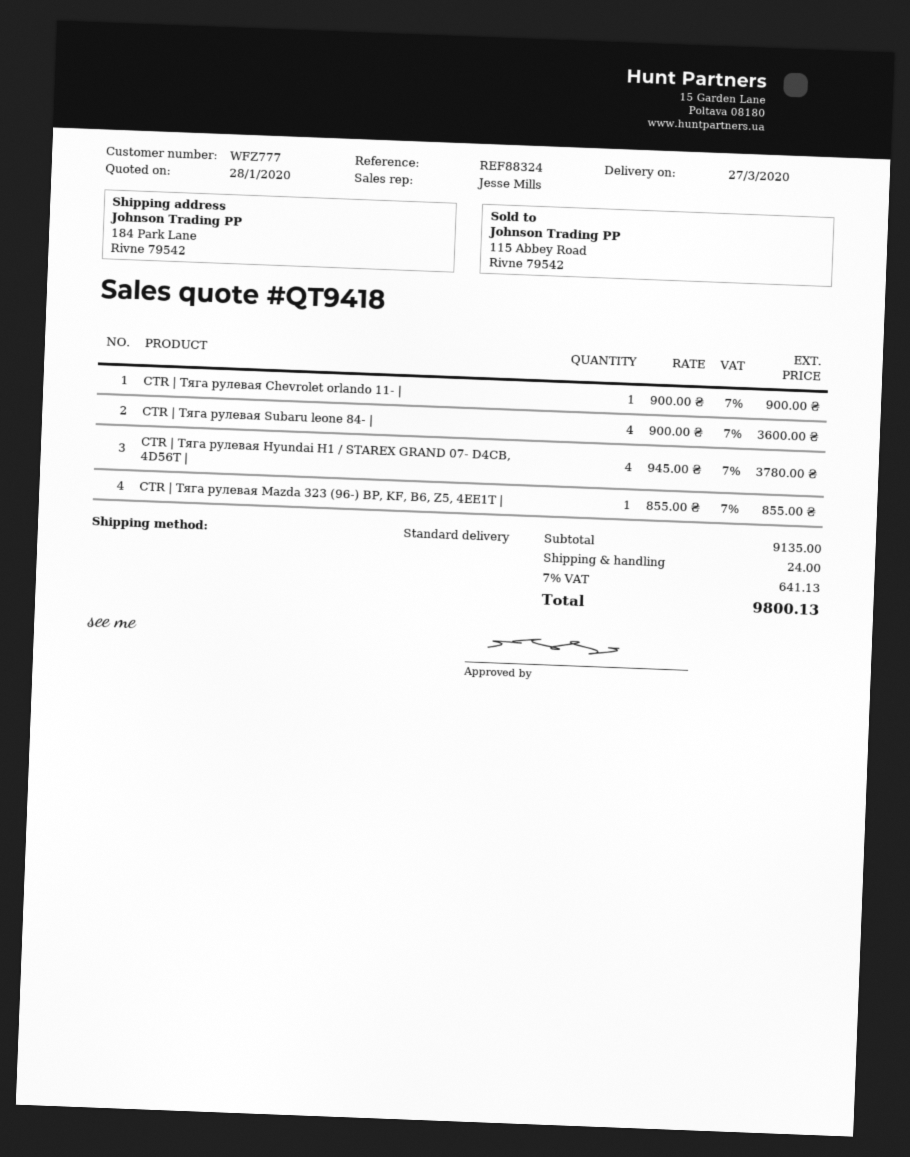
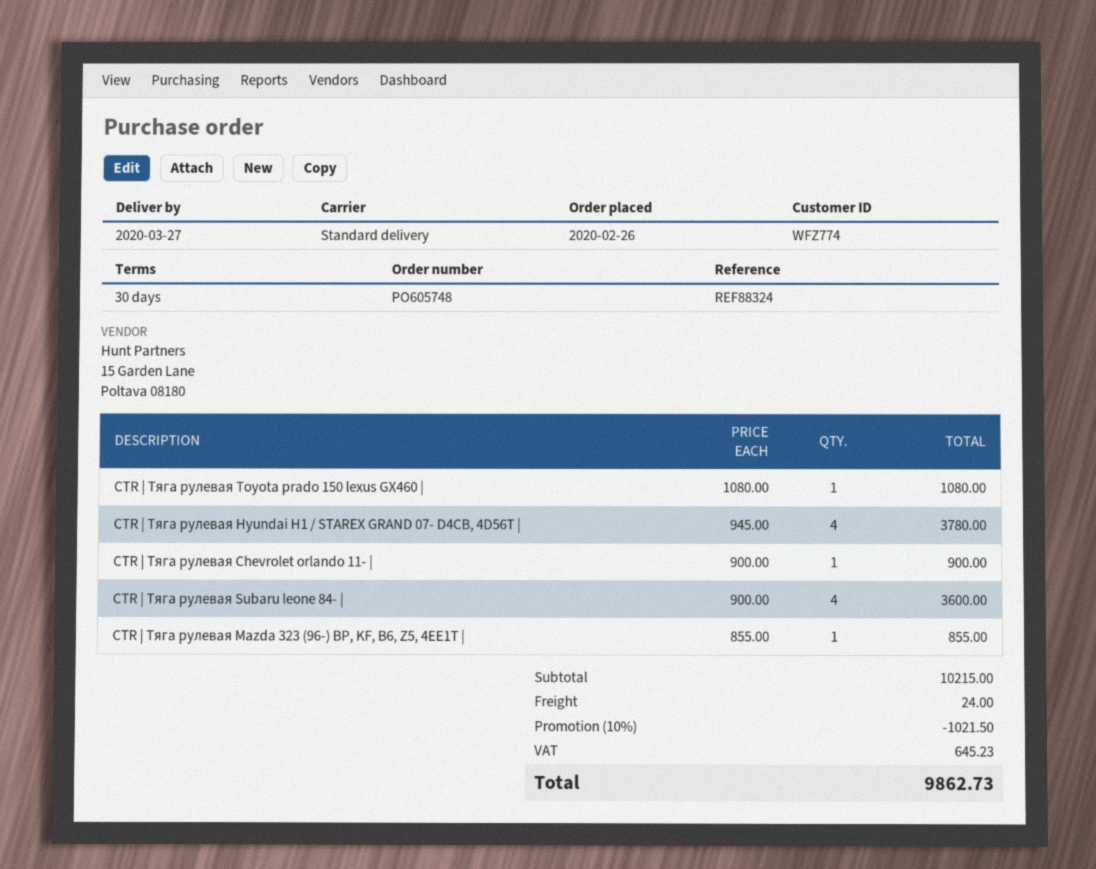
customer number: WFZ777 -> WFZ774
CTR | Тяга рулевая Toyota prado 150 lexus GX460 |: none -> 1 x 1080.00 = 1080.00
subtotal: 9135.00 -> 10215.00
discount: none -> 10% = 1021.50
tax: 641.13 -> 645.23
total: 9800.13 -> 9862.73

